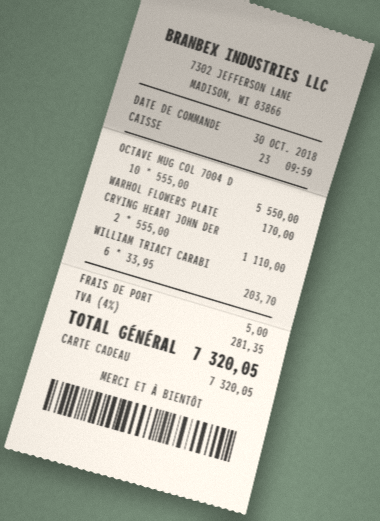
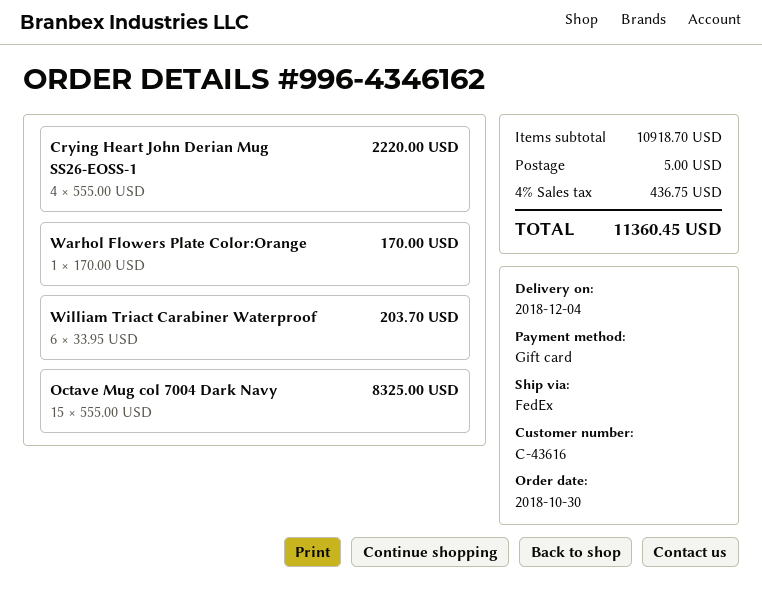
OCTAVE MUG COL 7004 D: 10 x 555.00 = 5550.00 -> 15 x 555.00 = 8325.00
CRYING HEART JOHN DER: 2 x 555.00 = 1110.00 -> 4 x 555.00 = 2220.00
tax: 4% = 281.35 -> 4% = 436.75
total: 7320.05 -> 11360.45

